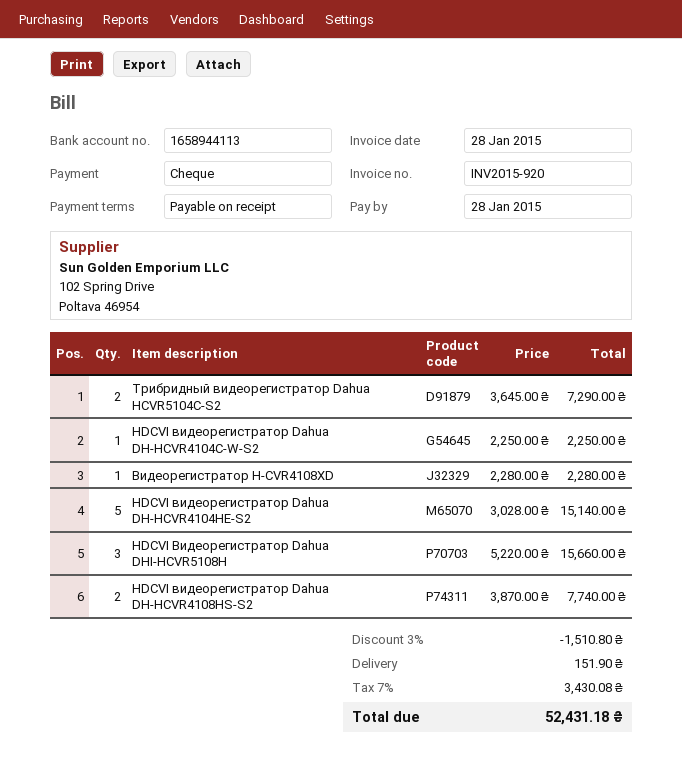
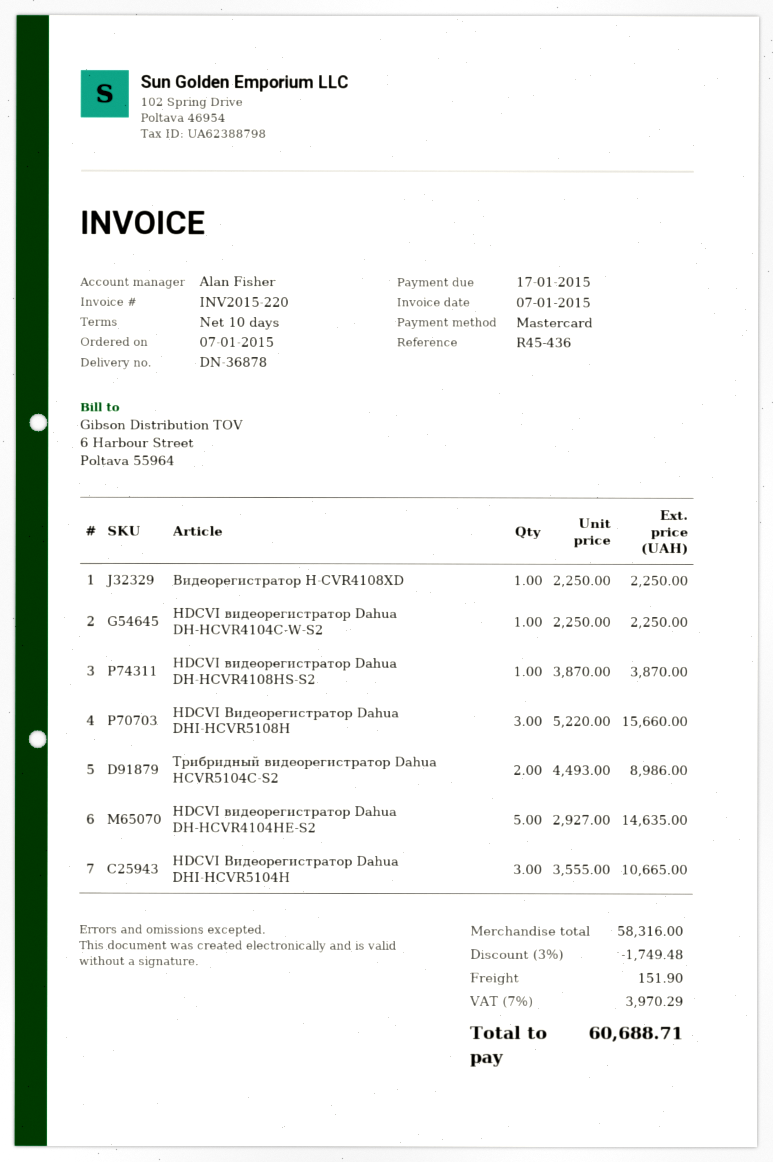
invoice number: INV2015-920 -> INV2015-220
invoice date: 2015-01-28 -> 2015-01-07
payment terms: on receipt -> 10 days
due date: 2015-01-28 -> 2015-01-17
payment method: cheque -> Mastercard
Трибридный видеорегистратор Dahua HCVR5104C-S2: 2 x 3645.00 = 7290.00 -> 2 x 4493.00 = 8986.00
Видеорегистратор H-CVR4108XD: 1 x 2280.00 = 2280.00 -> 1 x 2250.00 = 2250.00
HDCVI видеорегистратор Dahua DH-HCVR4104HE-S2: 5 x 3028.00 = 15140.00 -> 5 x 2927.00 = 14635.00
HDCVI видеорегистратор Dahua DH-HCVR4108HS-S2: 2 x 3870.00 = 7740.00 -> 1 x 3870.00 = 3870.00
HDCVI Видеорегистратор Dahua DHI-HCVR5104H: none -> 3 x 3555.00 = 10665.00
discount: 3% = 1510.80 -> 3% = 1749.48
tax: 7% = 3430.08 -> 7% = 3970.29
total: 52431.18 -> 60688.71

